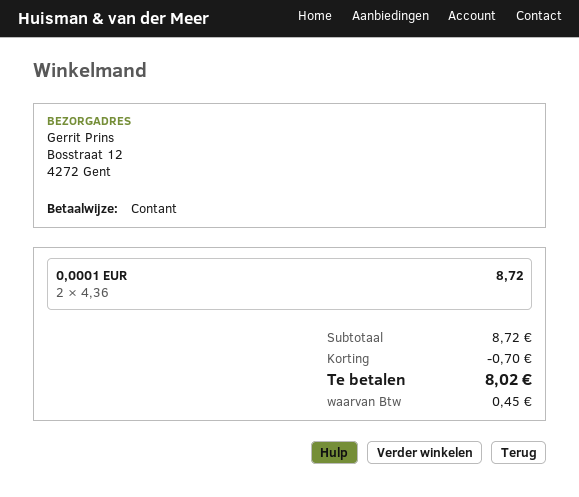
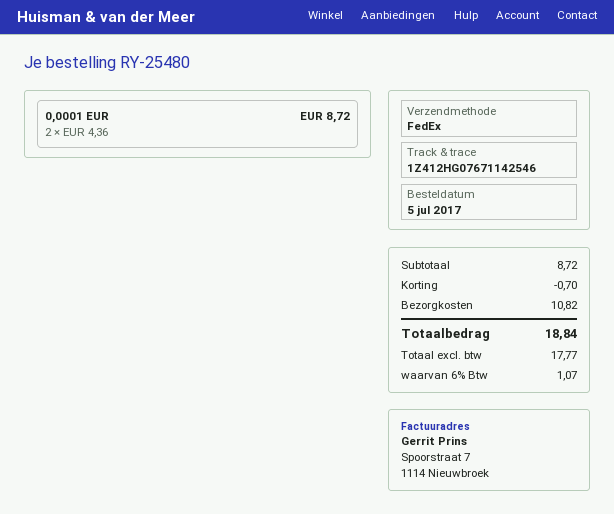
shipping: none -> 10.82
tax: 0.45 -> 1.07
total: 8.02 -> 18.84

